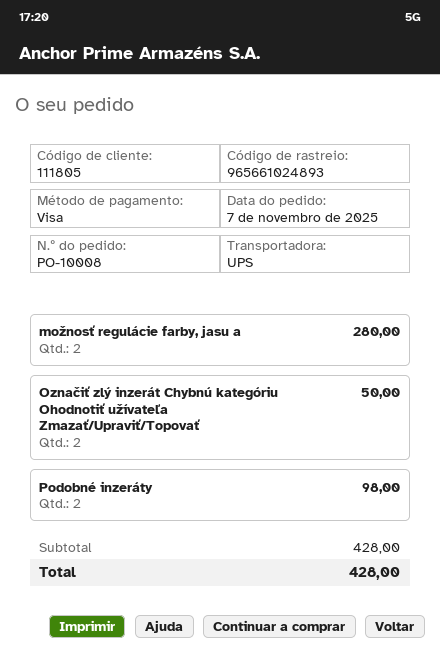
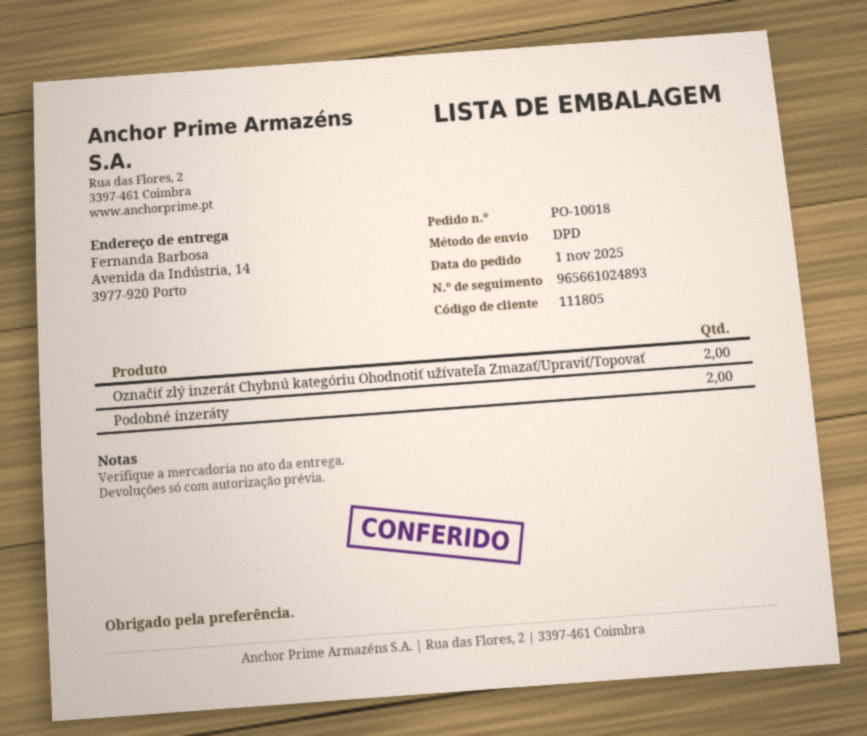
order number: PO-10008 -> PO-10018
order date: 2025-11-07 -> 2025-11-01
shipping method: UPS -> DPD
možnosť regulácie farby, jasu a: 2 -> none

